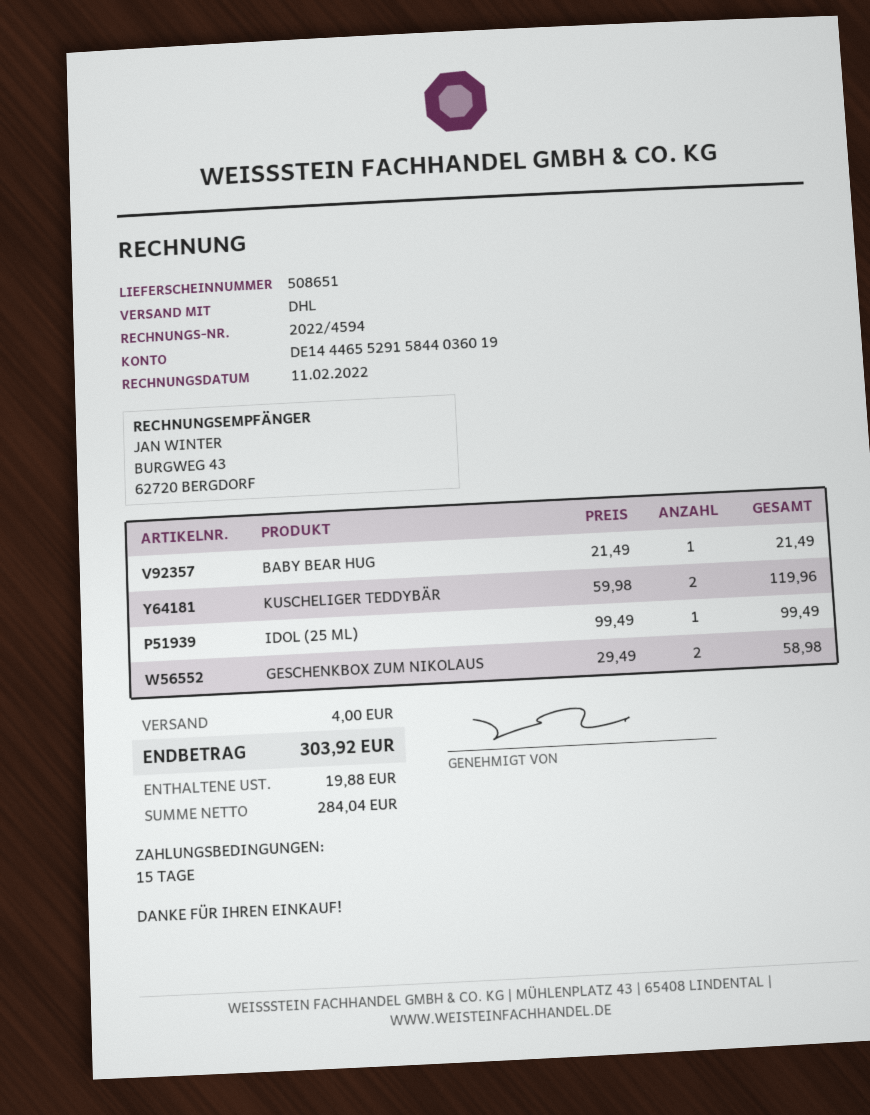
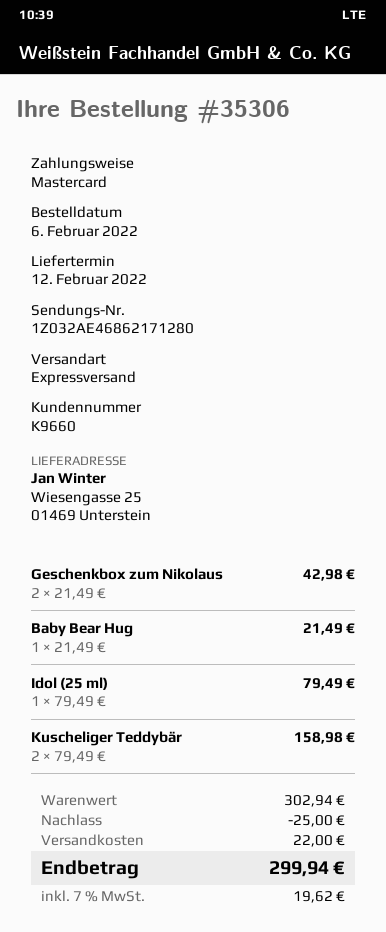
shipping method: DHL -> express
KUSCHELIGER TEDDYBÄR: 2 x 59.98 = 119.96 -> 2 x 79.49 = 158.98
IDOL (25 ML): 1 x 99.49 = 99.49 -> 1 x 79.49 = 79.49
GESCHENKBOX ZUM NIKOLAUS: 2 x 29.49 = 58.98 -> 2 x 21.49 = 42.98
discount: none -> 25.00
shipping: 4.00 -> 22.00
tax: 19.88 -> 19.62
total: 303.92 -> 299.94

